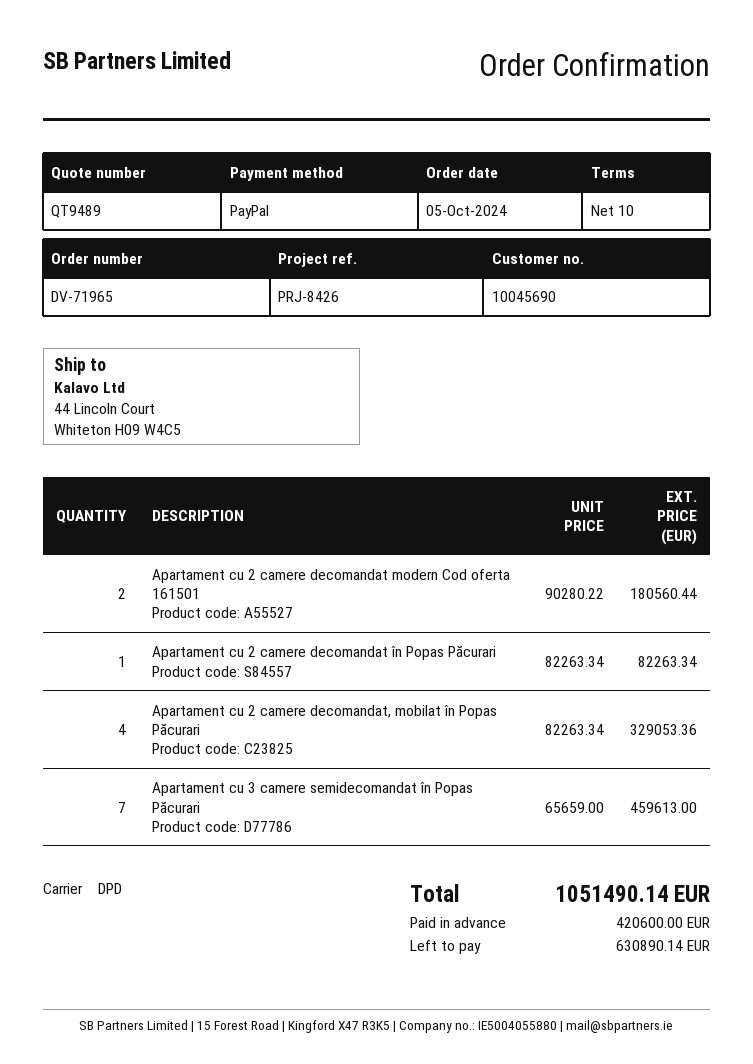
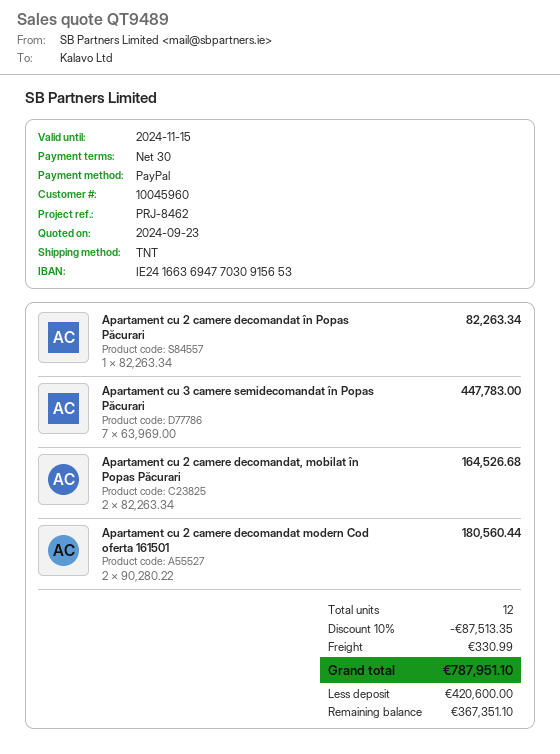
payment terms: 10 days -> 30 days
customer number: 10045690 -> 10045960
reference: PRJ-8426 -> PRJ-8462
shipping method: DPD -> TNT
Apartament cu 2 camere decomandat, mobilat în Popas Păcurari: 4 x 82263.34 = 329053.36 -> 2 x 82263.34 = 164526.68
Apartament cu 3 camere semidecomandat în Popas Păcurari: 7 x 65659.00 = 459613.00 -> 7 x 63969.00 = 447783.00
discount: none -> 10% = 87513.35
shipping: none -> 330.99
total: 1051490.14 -> 787951.10
balance: 630890.14 -> 367351.10

